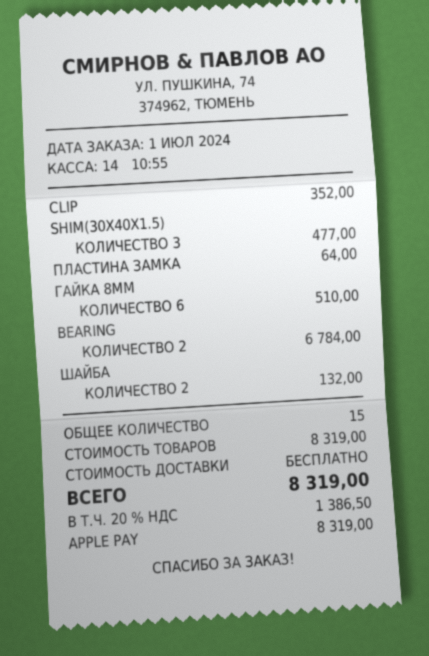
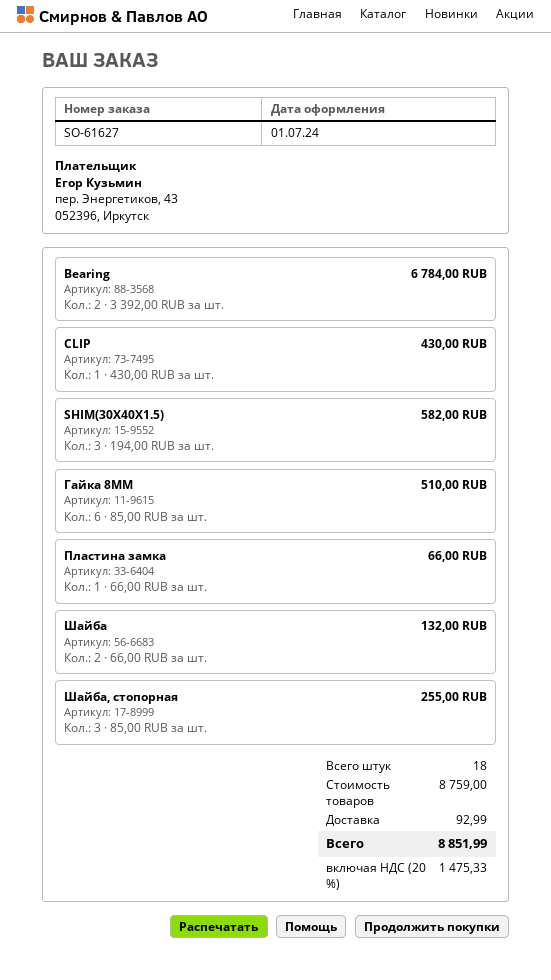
CLIP: 1 for 352.00 -> 1 for 430.00
SHIM(30X40X1.5): 3 for 477.00 -> 3 for 582.00
ПЛАСТИНА ЗАМКА: 1 for 64.00 -> 1 for 66.00
Шайба, стопорная: none -> 3 for 255.00
total quantity: 15 -> 18
subtotal: 8319.00 -> 8759.00
shipping: 0.00 -> 92.99
tax: 20% = 1386.50 -> 20% = 1475.33
total: 8319.00 -> 8851.99

